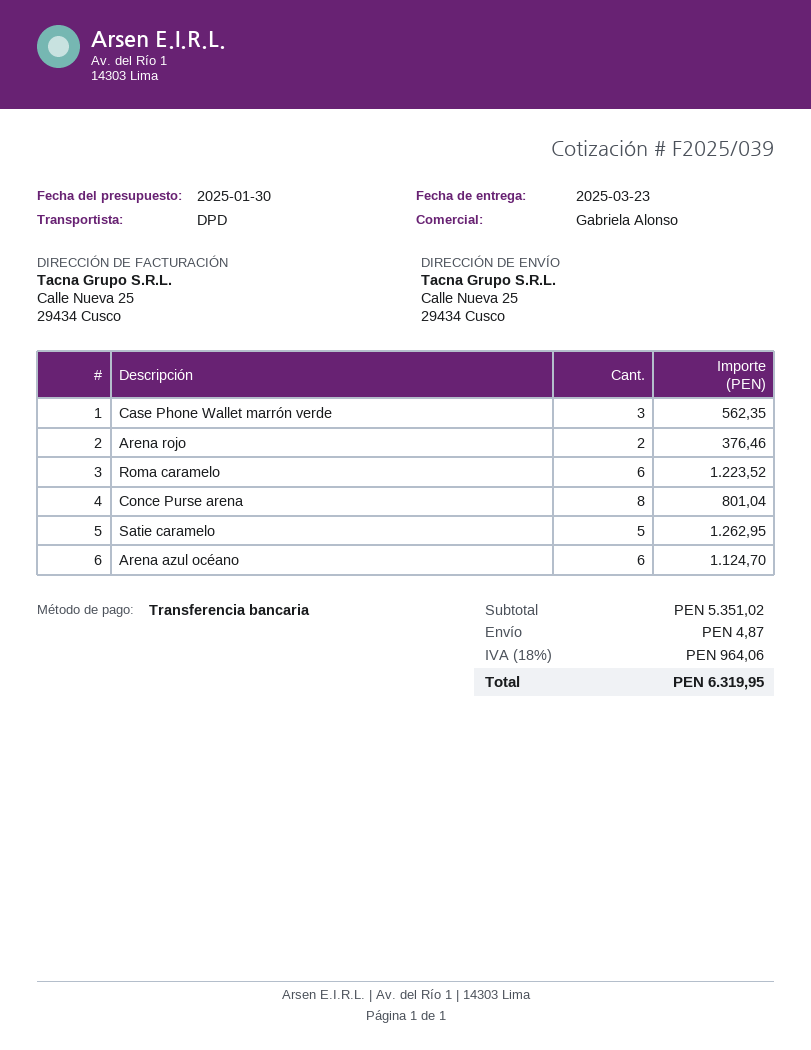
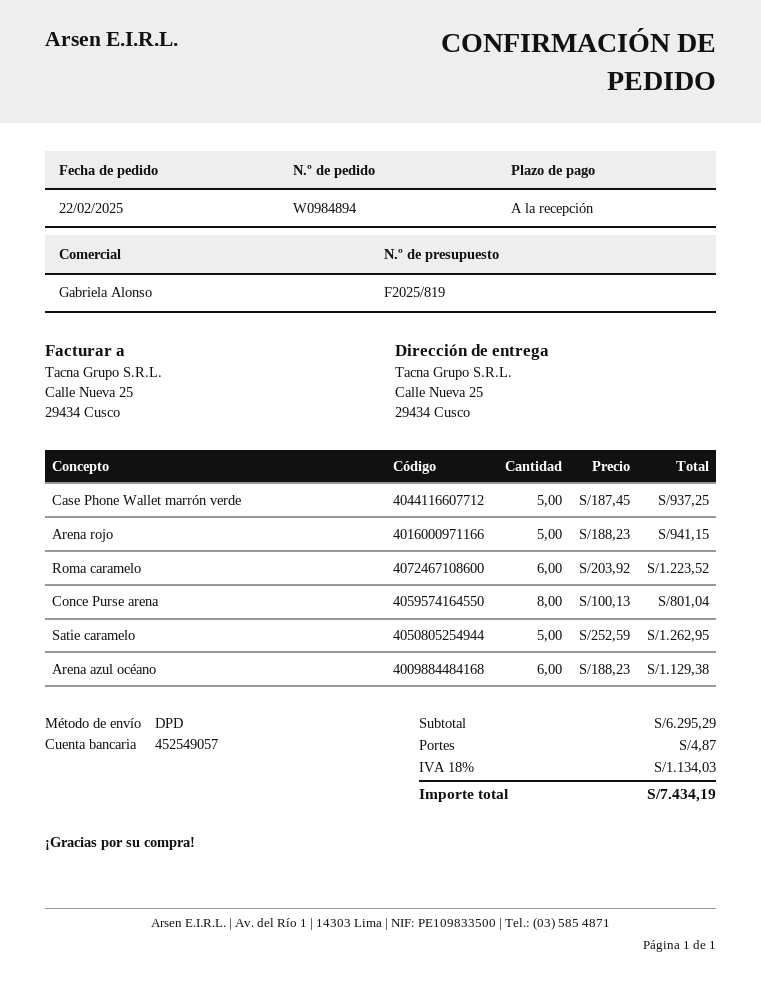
quote number: F2025/039 -> F2025/819
Case Phone Wallet marrón verde: 3 for 562.35 -> 5 for 937.25
Arena rojo: 2 for 376.46 -> 5 for 941.15
Arena azul océano: 6 for 1124.70 -> 6 for 1129.38
subtotal: 5351.02 -> 6295.29
tax: 18% = 964.06 -> 18% = 1134.03
total: 6319.95 -> 7434.19

